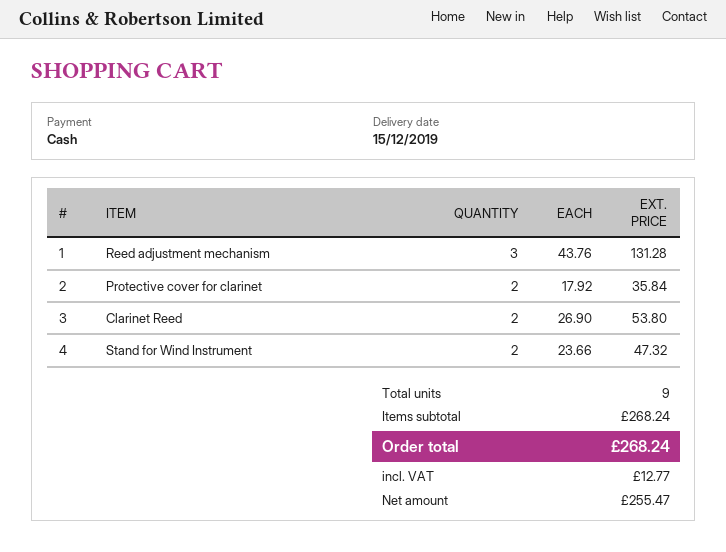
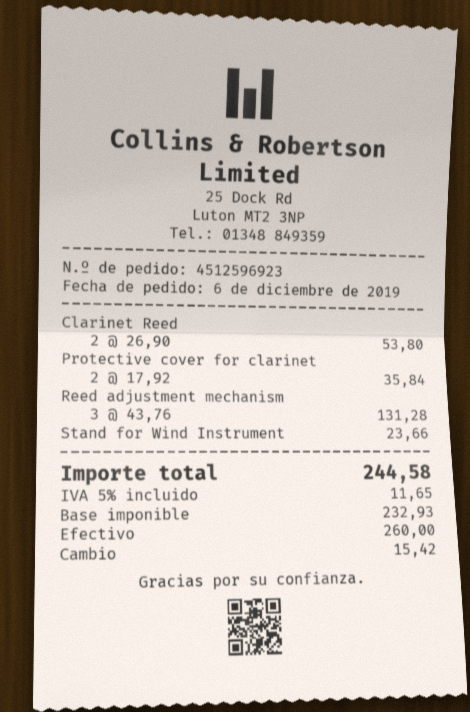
Stand for Wind Instrument: 2 x 23.66 = 47.32 -> 1 x 23.66 = 23.66
net: 255.47 -> 232.93
tax: 12.77 -> 11.65
total: 268.24 -> 244.58

